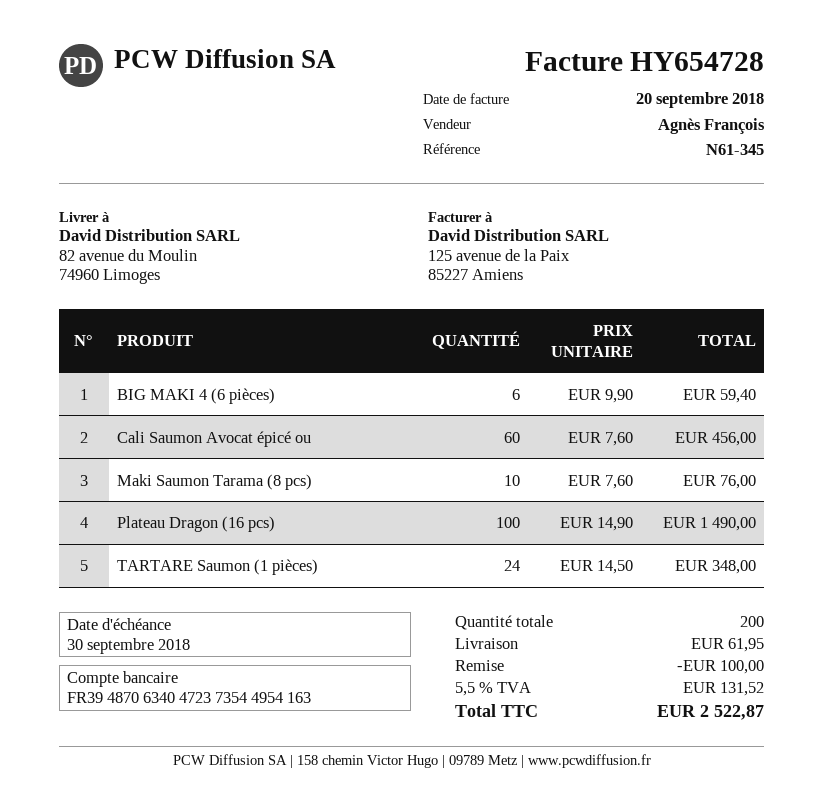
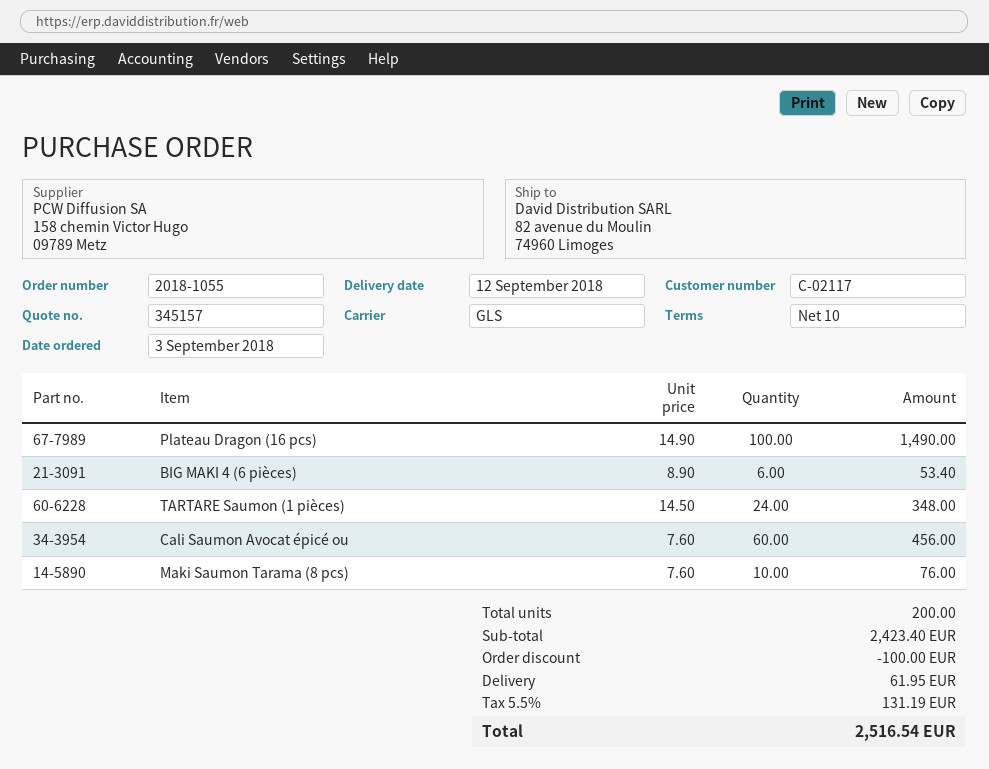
BIG MAKI 4 (6 pièces): 6 x 9.90 = 59.40 -> 6 x 8.90 = 53.40
tax: 5.5% = 131.52 -> 5.5% = 131.19
total: 2522.87 -> 2516.54

